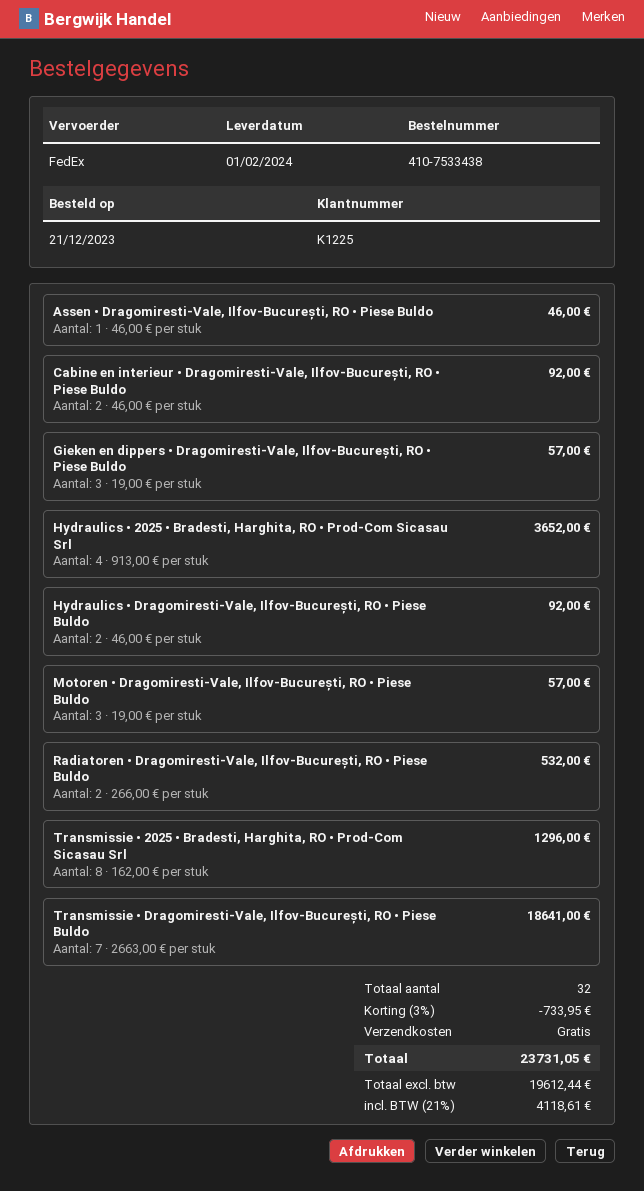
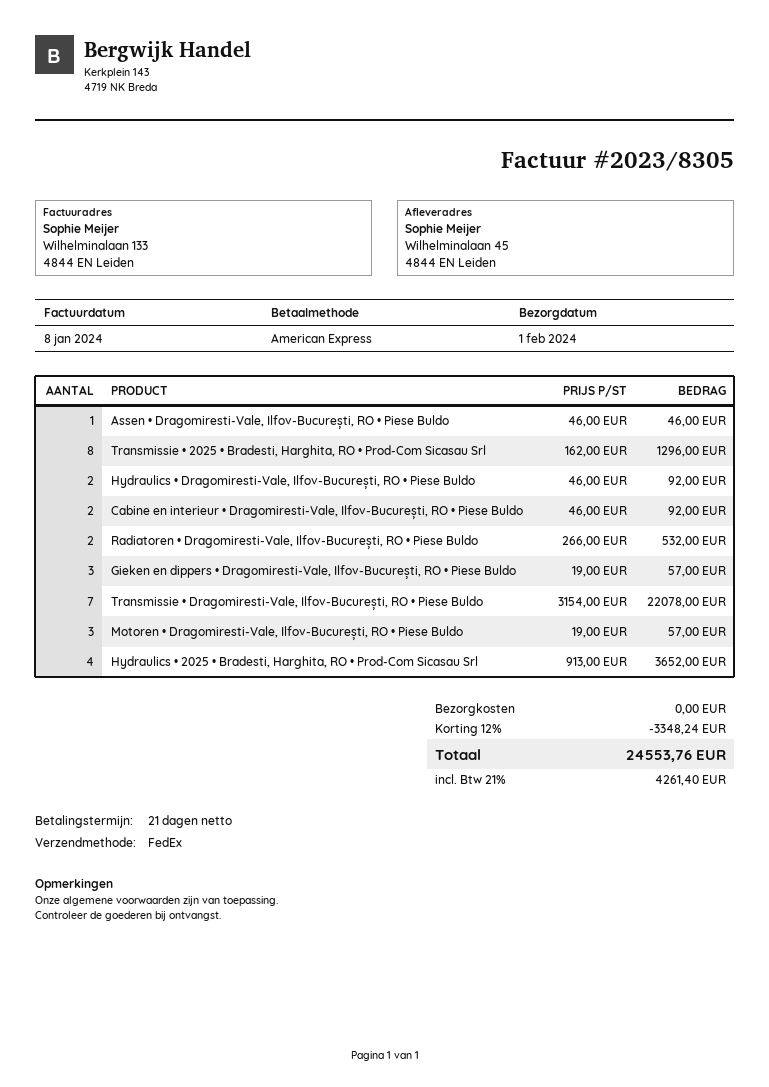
Transmissie • Dragomiresti-Vale, Ilfov-București, RO • Piese Buldo: 7 x 2663.00 = 18641.00 -> 7 x 3154.00 = 22078.00
discount: 3% = 733.95 -> 12% = 3348.24
tax: 21% = 4118.61 -> 21% = 4261.40
total: 23731.05 -> 24553.76

